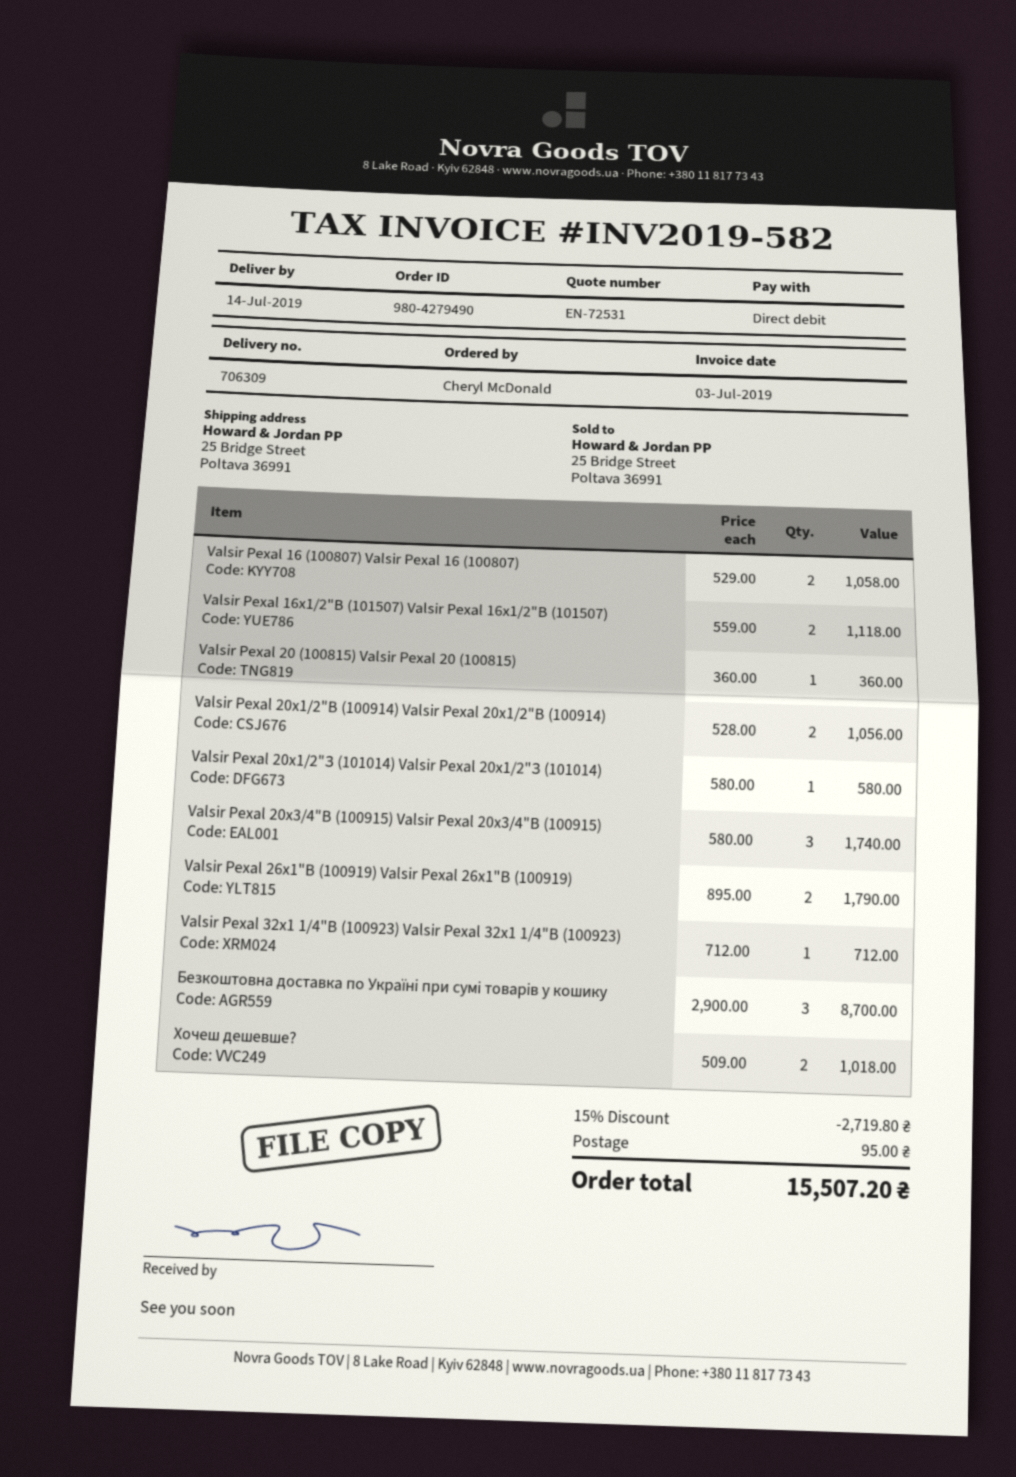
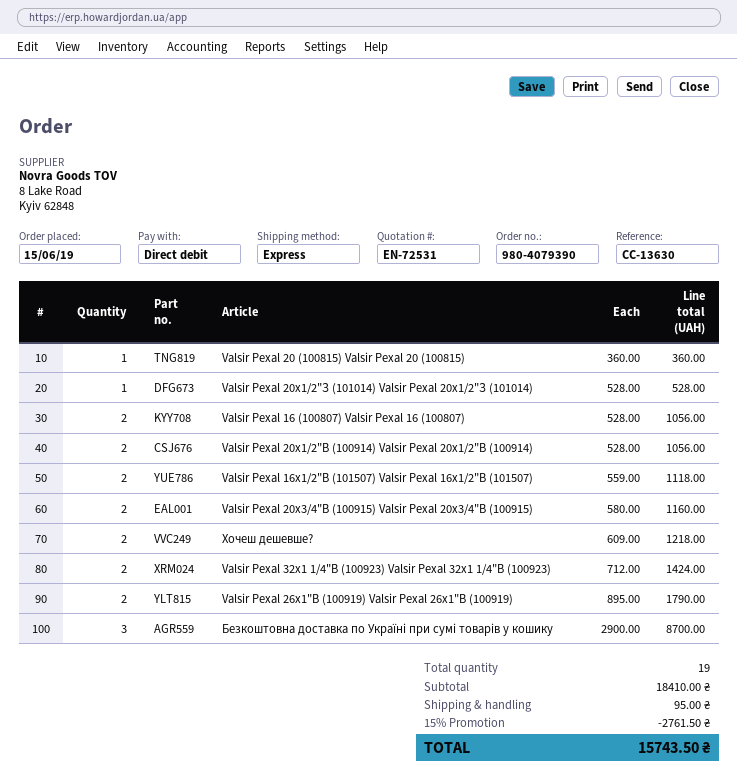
order number: 980-4279490 -> 980-4079390
Valsir Pexal 16 (100807) Valsir Pexal 16 (100807): 2 x 529.00 = 1058.00 -> 2 x 528.00 = 1056.00
Valsir Pexal 20x1/2"З (101014) Valsir Pexal 20x1/2"З (101014): 1 x 580.00 = 580.00 -> 1 x 528.00 = 528.00
Valsir Pexal 20x3/4"В (100915) Valsir Pexal 20x3/4"В (100915): 3 x 580.00 = 1740.00 -> 2 x 580.00 = 1160.00
Valsir Pexal 32x1 1/4"В (100923) Valsir Pexal 32x1 1/4"В (100923): 1 x 712.00 = 712.00 -> 2 x 712.00 = 1424.00
Хочеш дешевше?: 2 x 509.00 = 1018.00 -> 2 x 609.00 = 1218.00
discount: 15% = 2719.80 -> 15% = 2761.50
total: 15507.20 -> 15743.50

